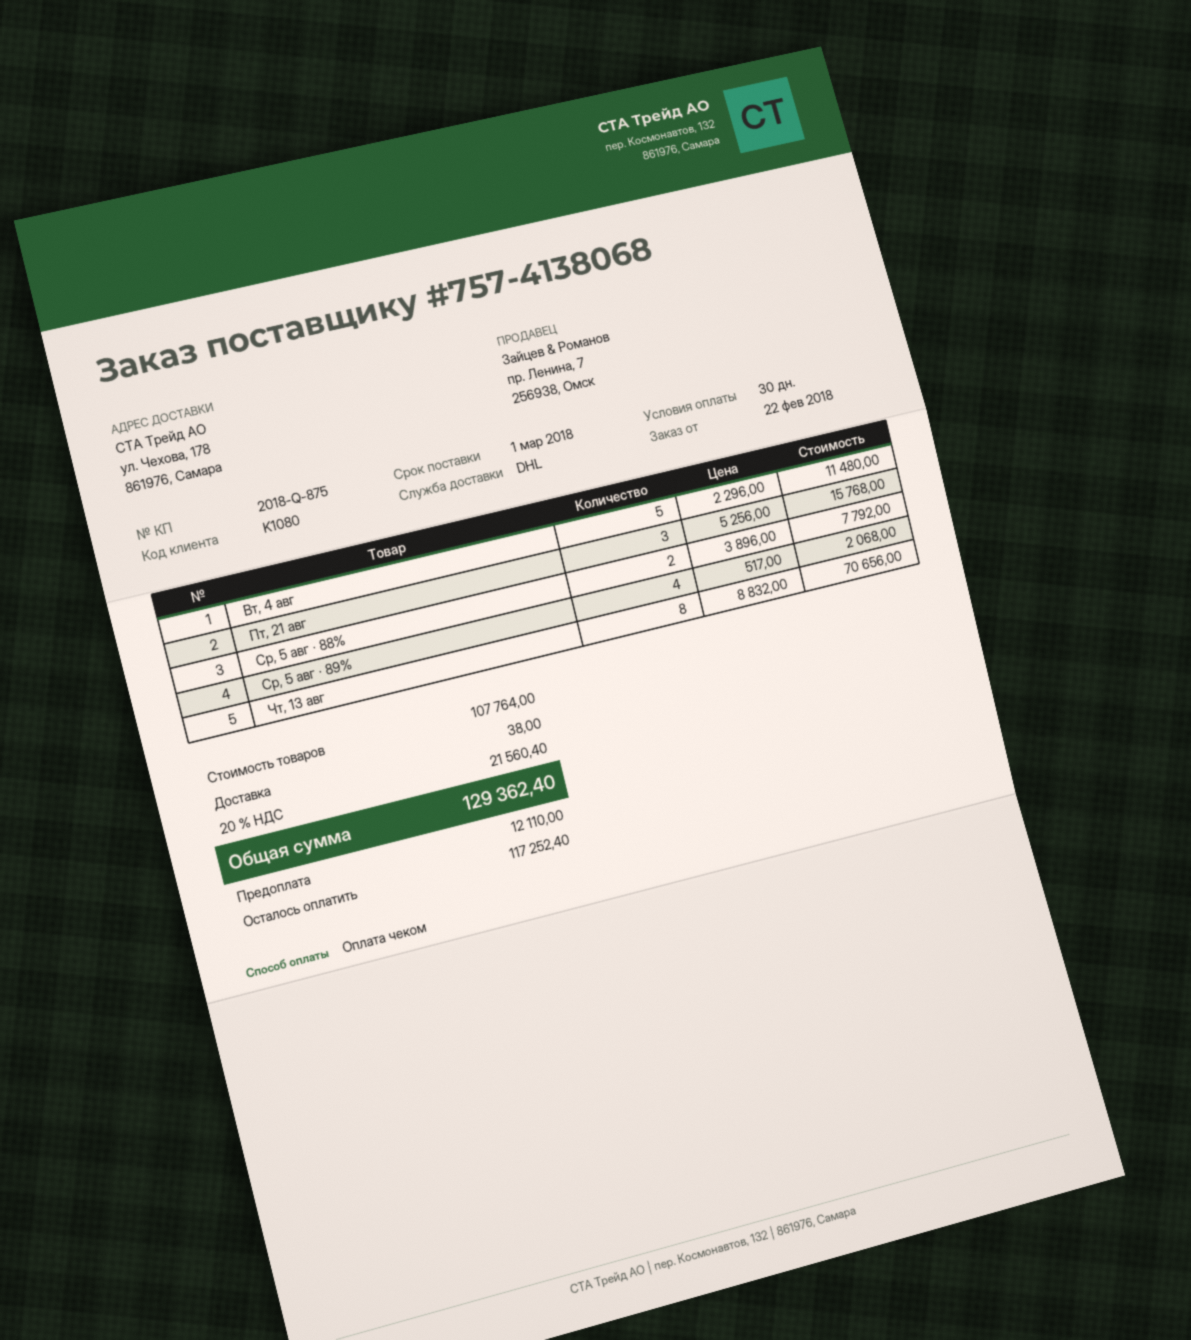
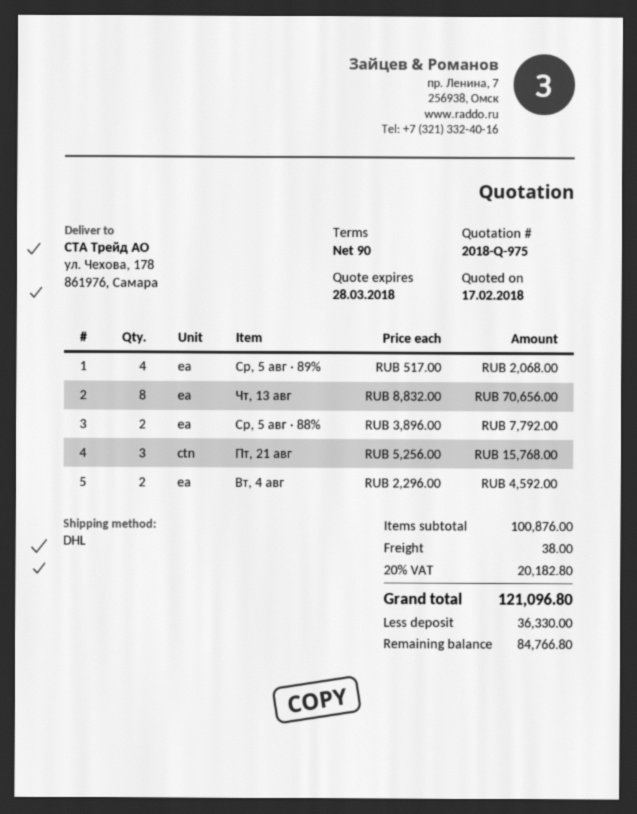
quote number: 2018-Q-875 -> 2018-Q-975
payment terms: 30 days -> 90 days
Вт, 4 авг: 5 x 2296.00 = 11480.00 -> 2 x 2296.00 = 4592.00
subtotal: 107764.00 -> 100876.00
tax: 20% = 21560.40 -> 20% = 20182.80
total: 129362.40 -> 121096.80
deposit: 12110.00 -> 36330.00
balance: 117252.40 -> 84766.80

